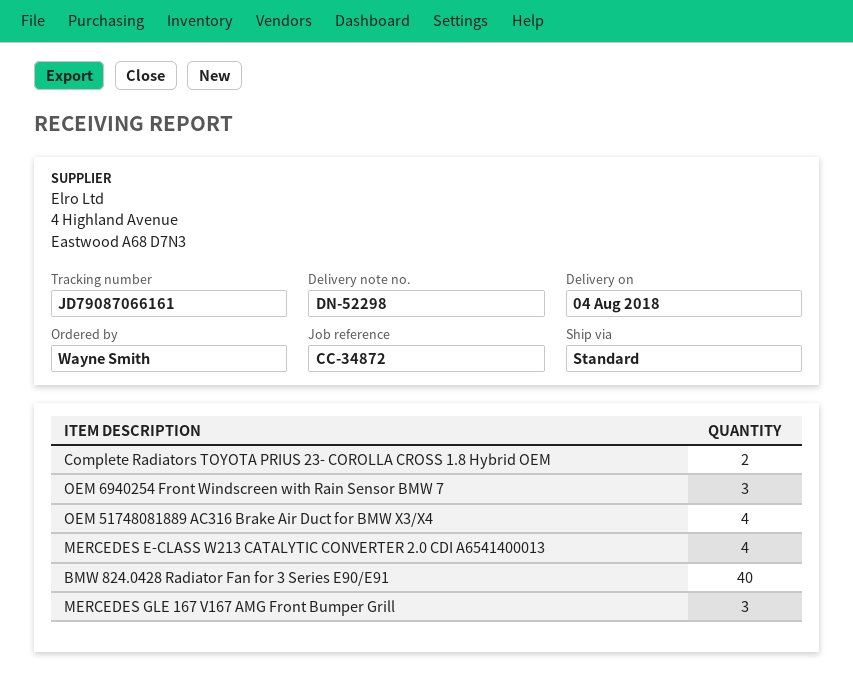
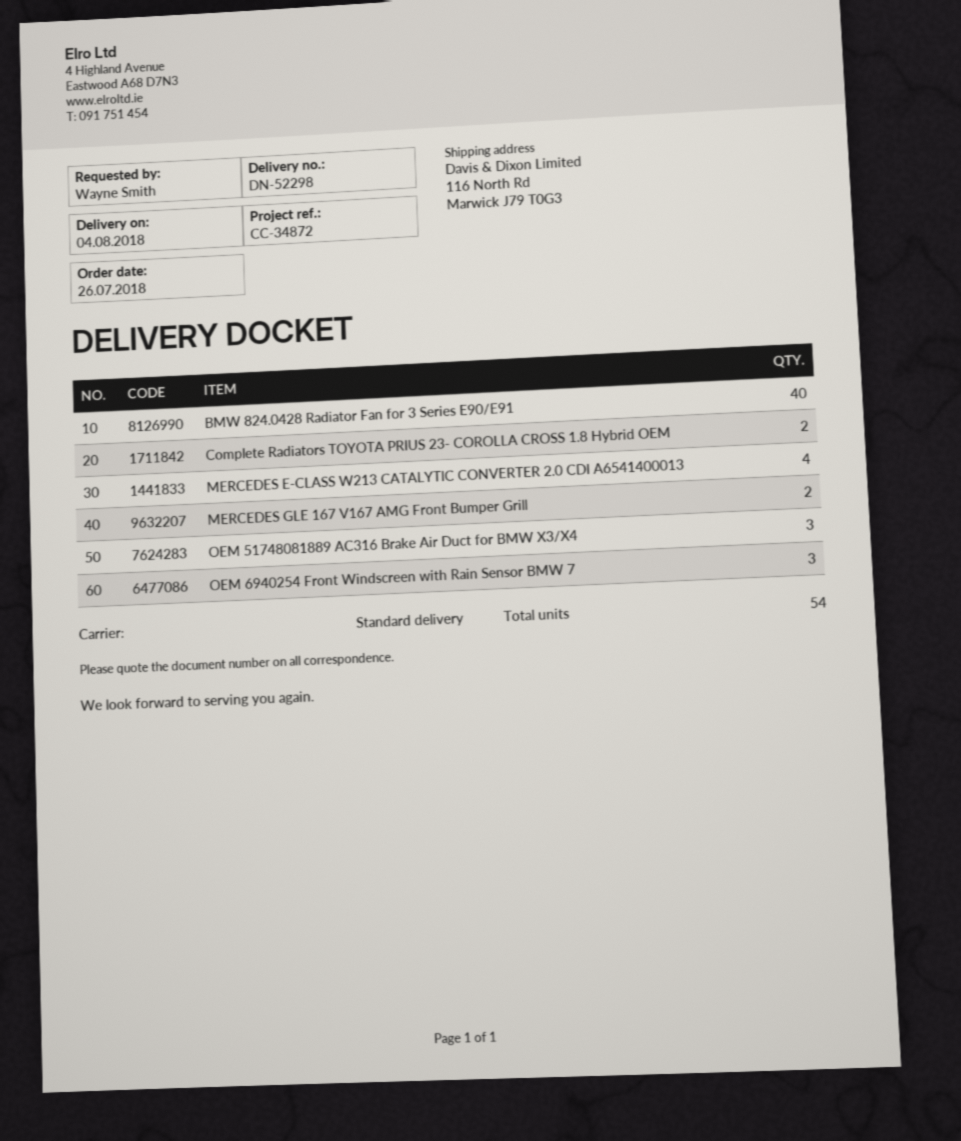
OEM 51748081889 AC316 Brake Air Duct for BMW X3/X4: 4 -> 3
MERCEDES GLE 167 V167 AMG Front Bumper Grill: 3 -> 2

